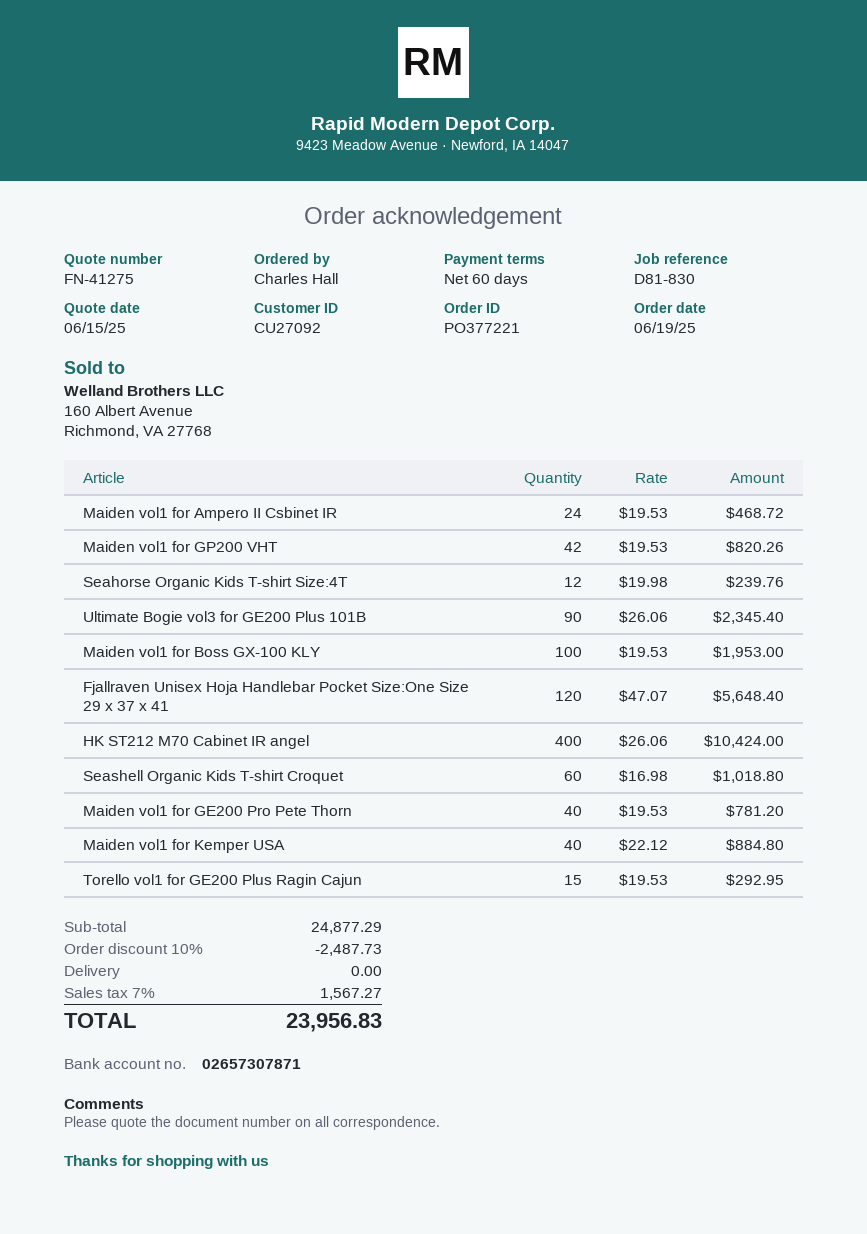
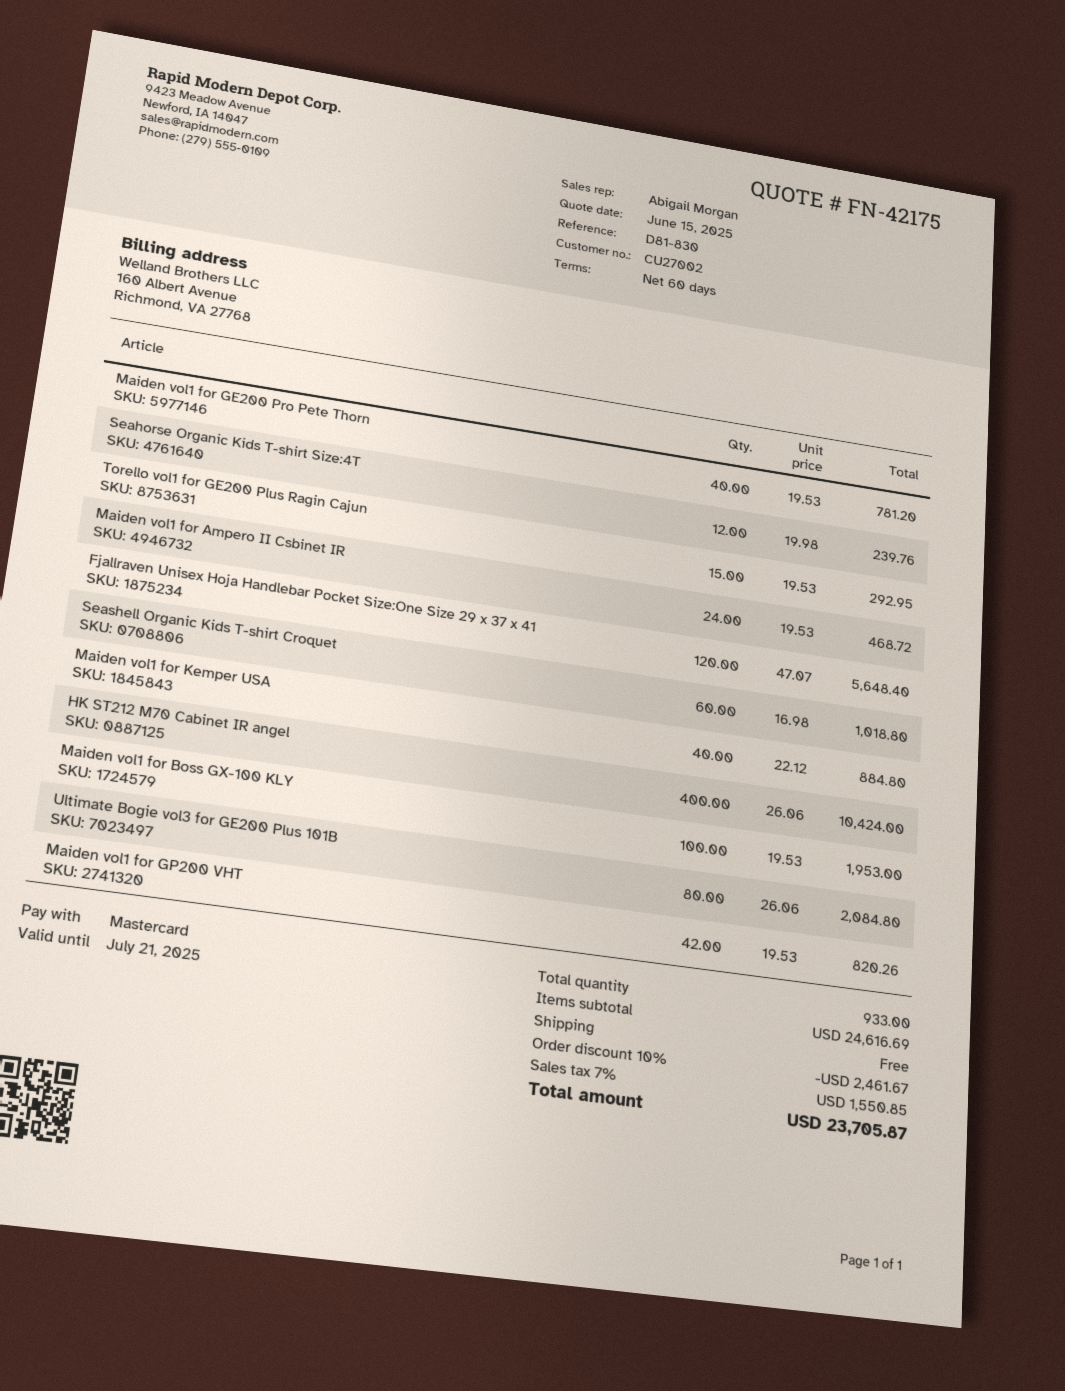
quote number: FN-41275 -> FN-42175
customer number: CU27092 -> CU27002
Ultimate Bogie vol3 for GE200 Plus 101B: 90 x 26.06 = 2345.40 -> 80 x 26.06 = 2084.80
subtotal: 24877.29 -> 24616.69
discount: 10% = 2487.73 -> 10% = 2461.67
tax: 7% = 1567.27 -> 7% = 1550.85
total: 23956.83 -> 23705.87

